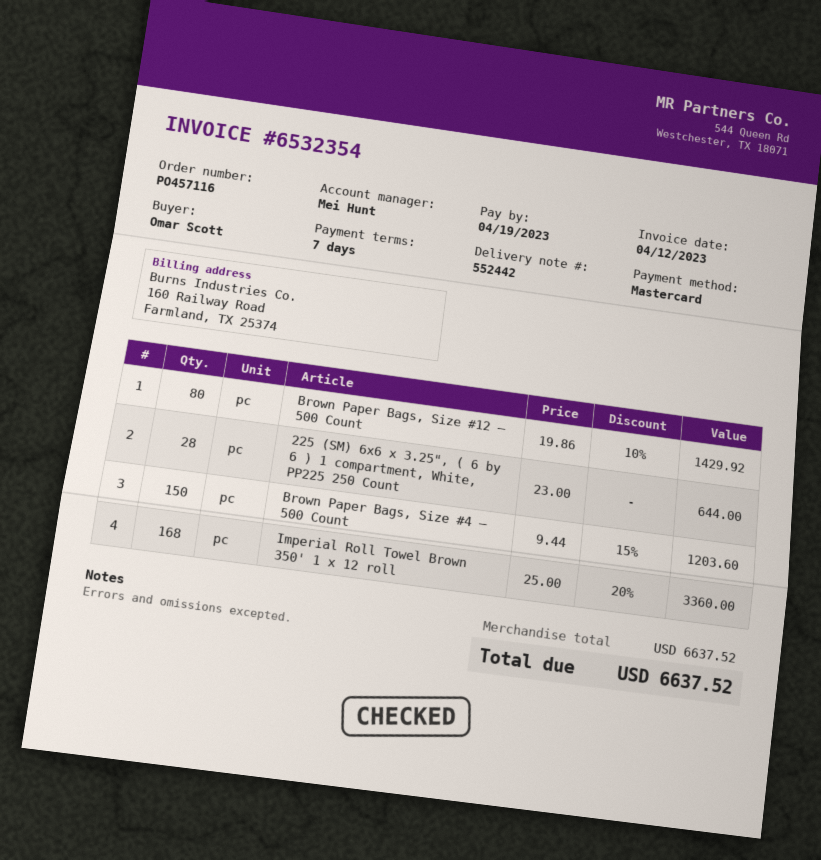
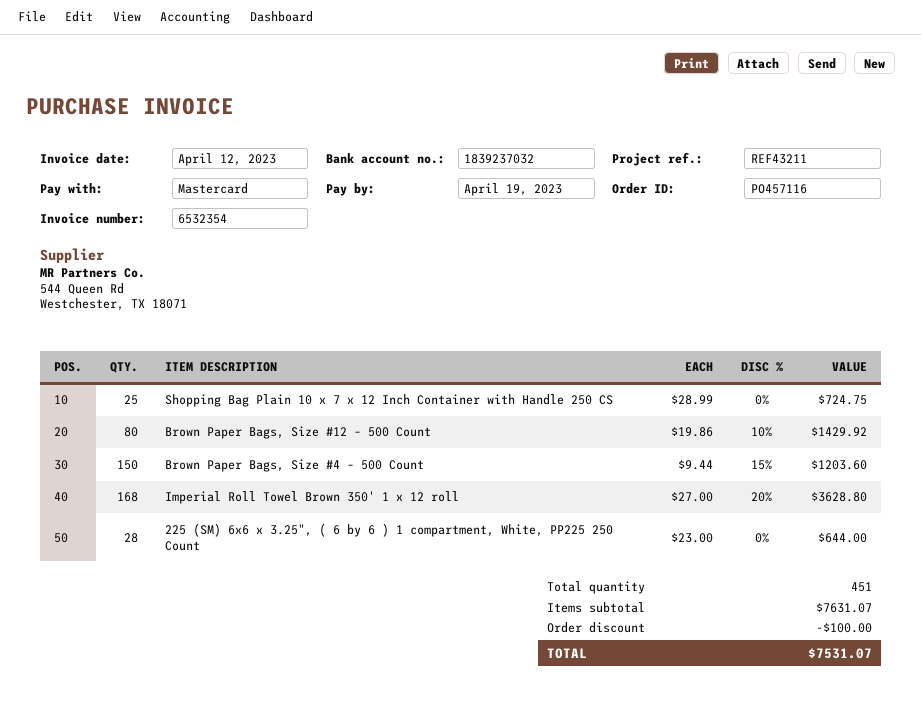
Imperial Roll Towel Brown 350' 1 x 12 roll: 168 x 25.00 - 20% = 3360.00 -> 168 x 27.00 - 20% = 3628.80
Shopping Bag Plain 10 x 7 x 12 Inch Container with Handle 250 CS: none -> 25 x 28.99 = 724.75
subtotal: 6637.52 -> 7631.07
discount: none -> 100.00
total: 6637.52 -> 7531.07

